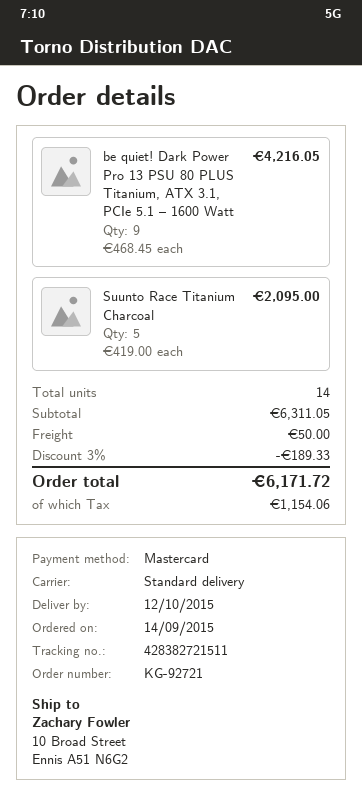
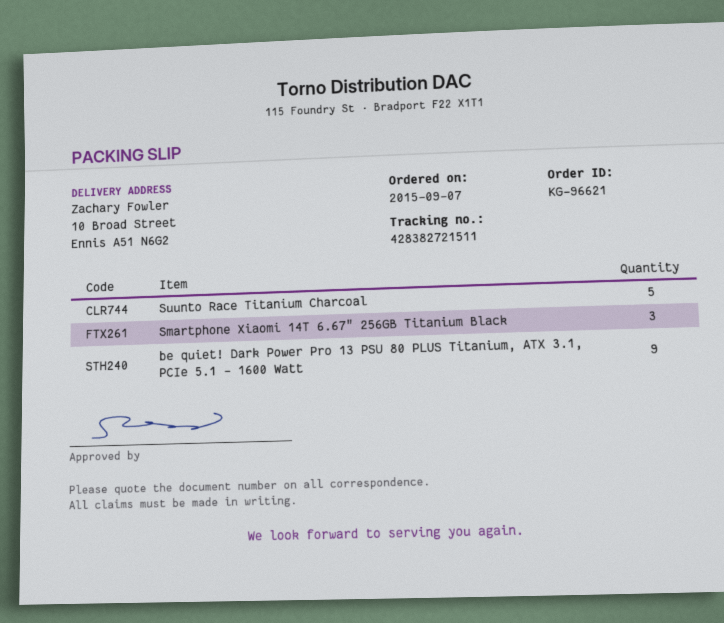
order number: KG-92721 -> KG-96621
order date: 2015-09-14 -> 2015-09-07
Smartphone Xiaomi 14T 6.67" 256GB Titanium Black: none -> 3

